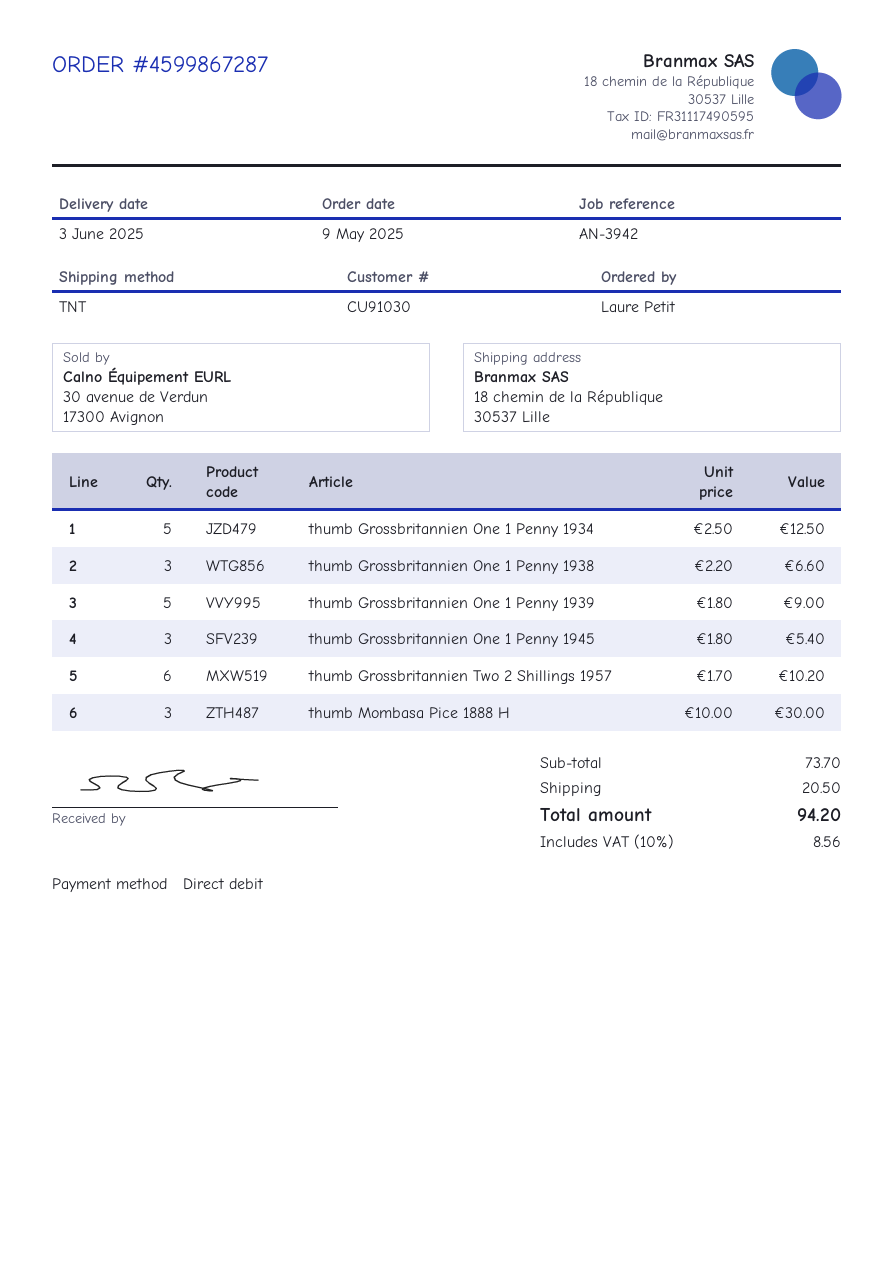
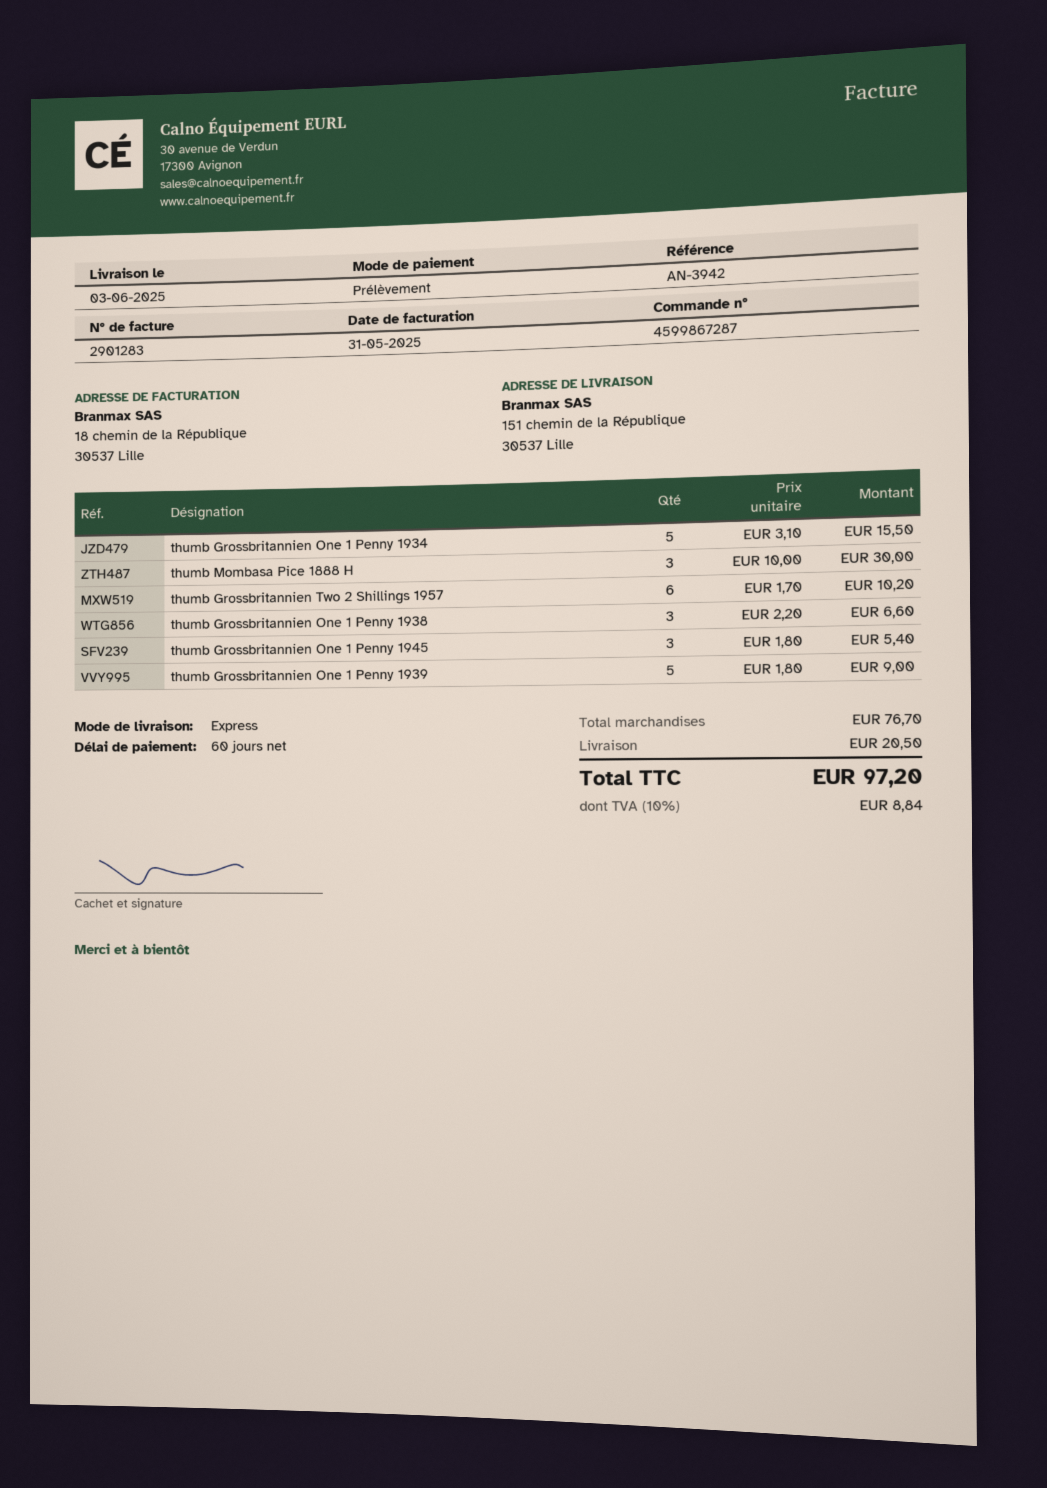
shipping method: TNT -> express
ship to: 18 chemin de la République, 30537 Lille -> 151 chemin de la République, 30537 Lille
thumb Grossbritannien One 1 Penny 1934: 5 x 2.50 = 12.50 -> 5 x 3.10 = 15.50
subtotal: 73.70 -> 76.70
tax: 10% = 8.56 -> 10% = 8.84
total: 94.20 -> 97.20

